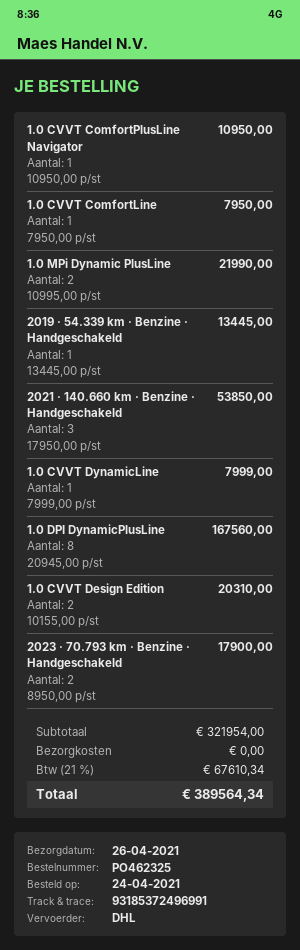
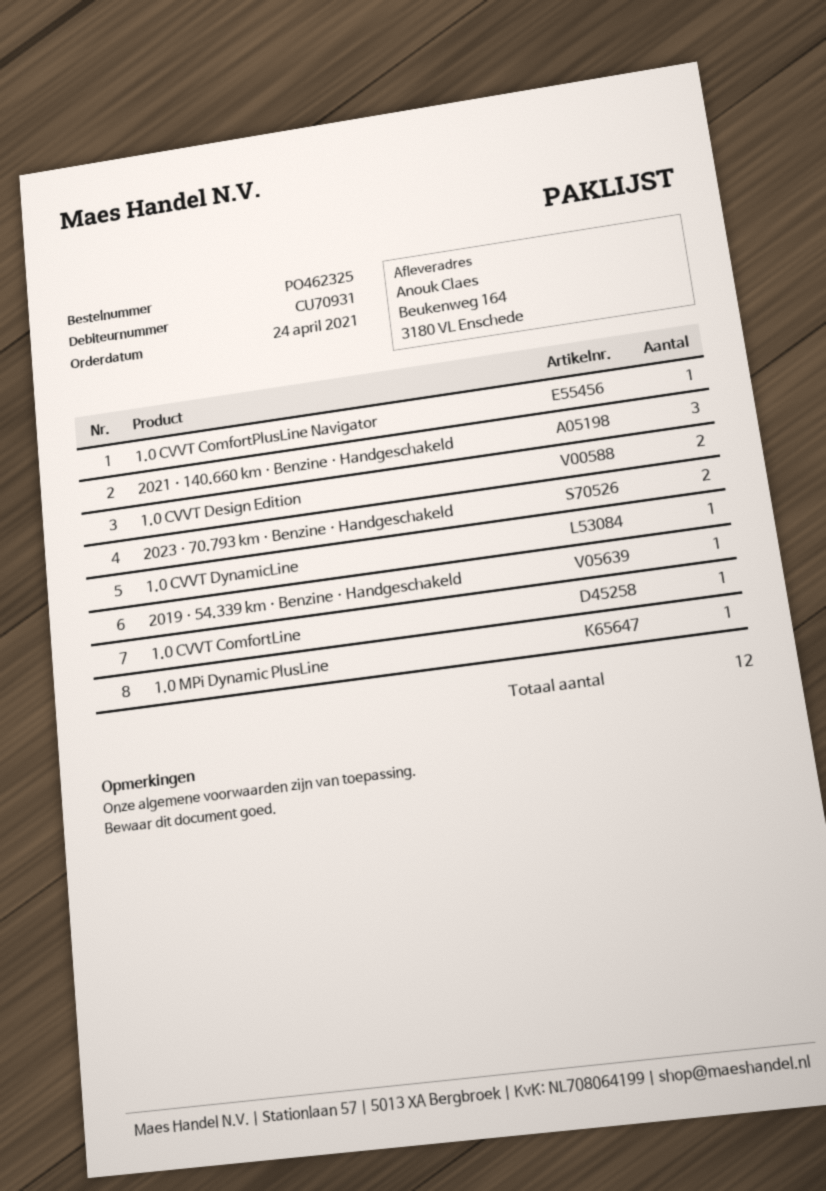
1.0 MPi Dynamic PlusLine: 2 -> 1
1.0 DPI DynamicPlusLine: 8 -> none

